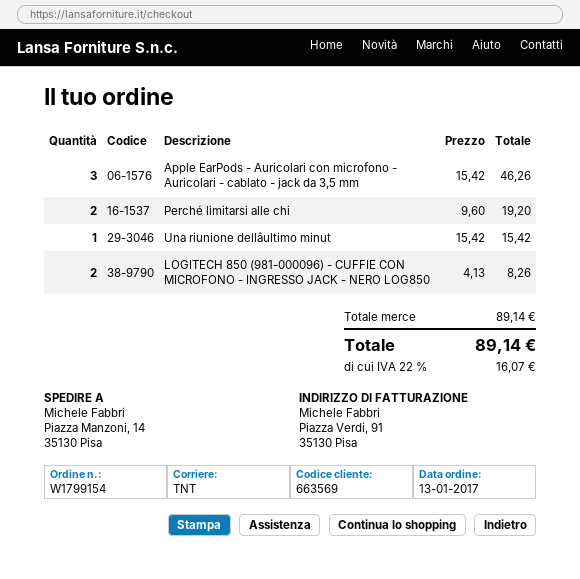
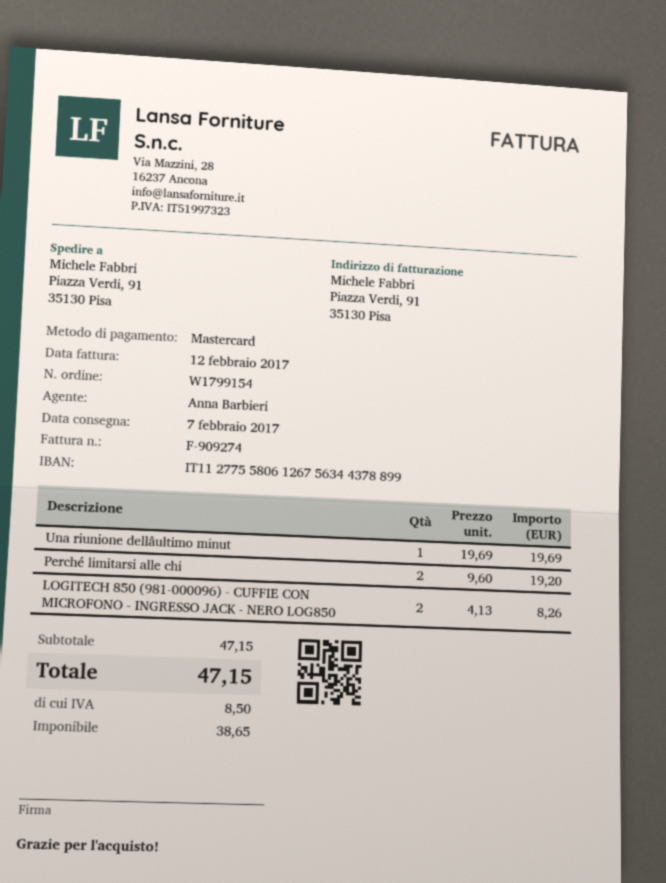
ship to: Piazza Manzoni, 14, 35130 Pisa -> Piazza Verdi, 91, 35130 Pisa
Apple EarPods - Auricolari con microfono - Auricolari - cablato - jack da 3,5 mm: 3 x 15.42 = 46.26 -> none
Una riunione dellâultimo minut: 1 x 15.42 = 15.42 -> 1 x 19.69 = 19.69
subtotal: 89.14 -> 47.15
tax: 16.07 -> 8.50
total: 89.14 -> 47.15

